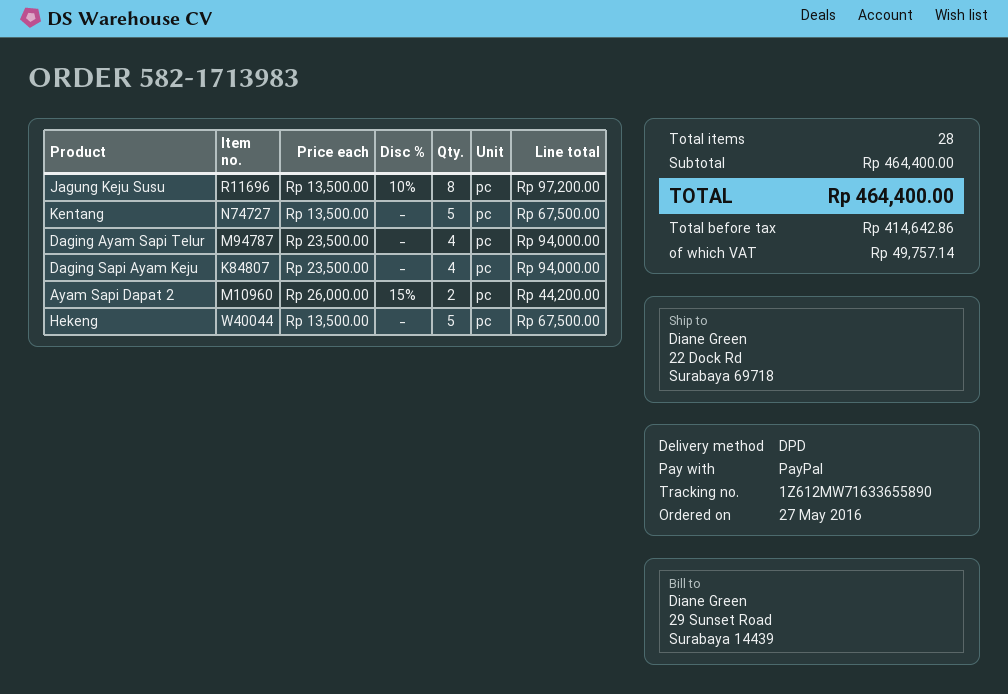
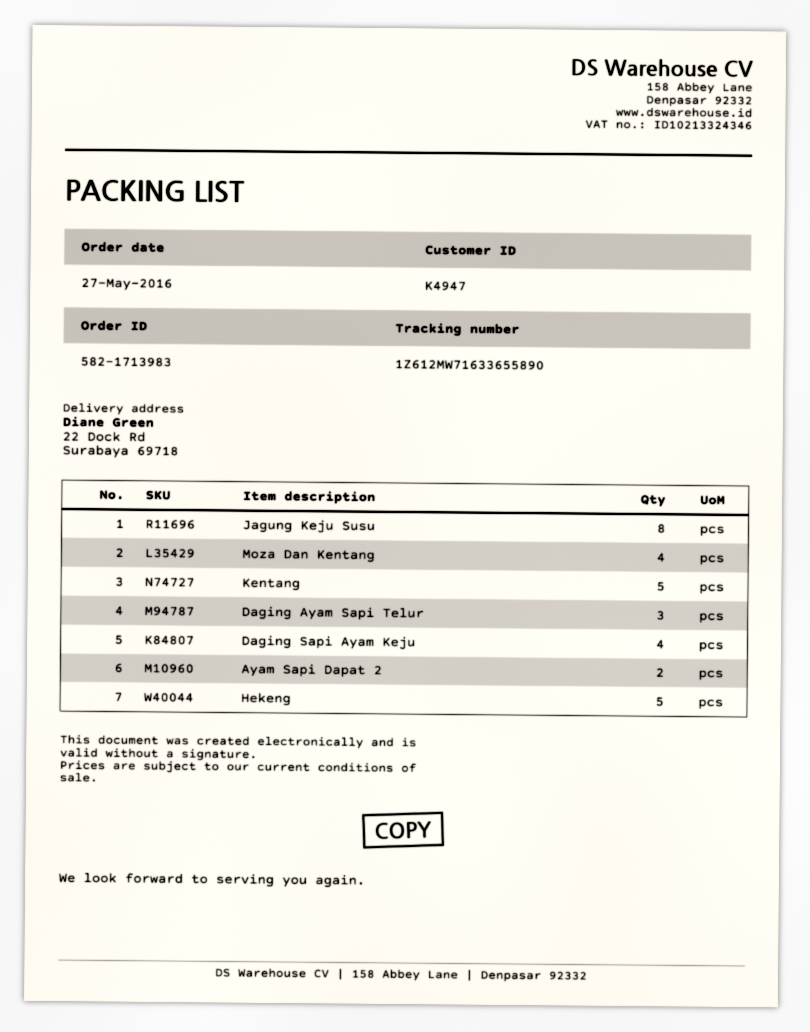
Daging Ayam Sapi Telur: 4 -> 3
Moza Dan Kentang: none -> 4

